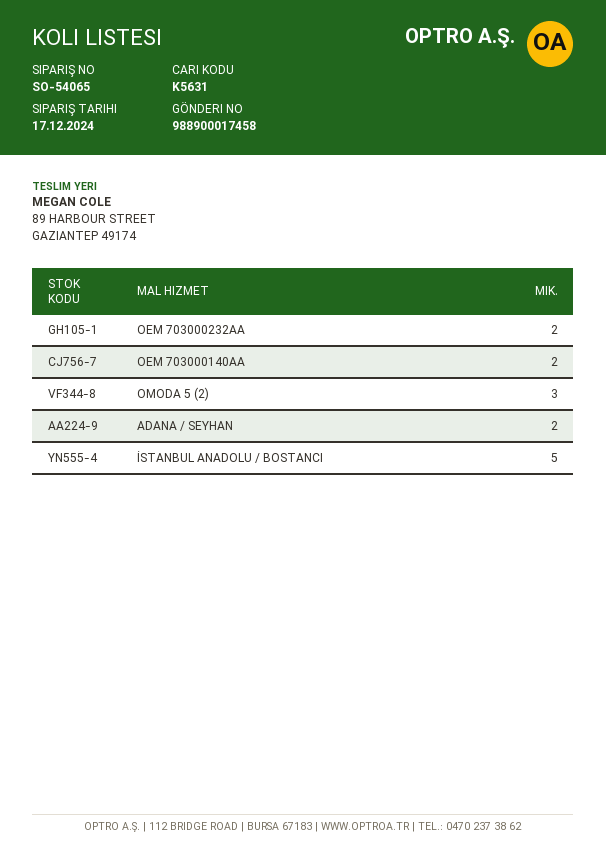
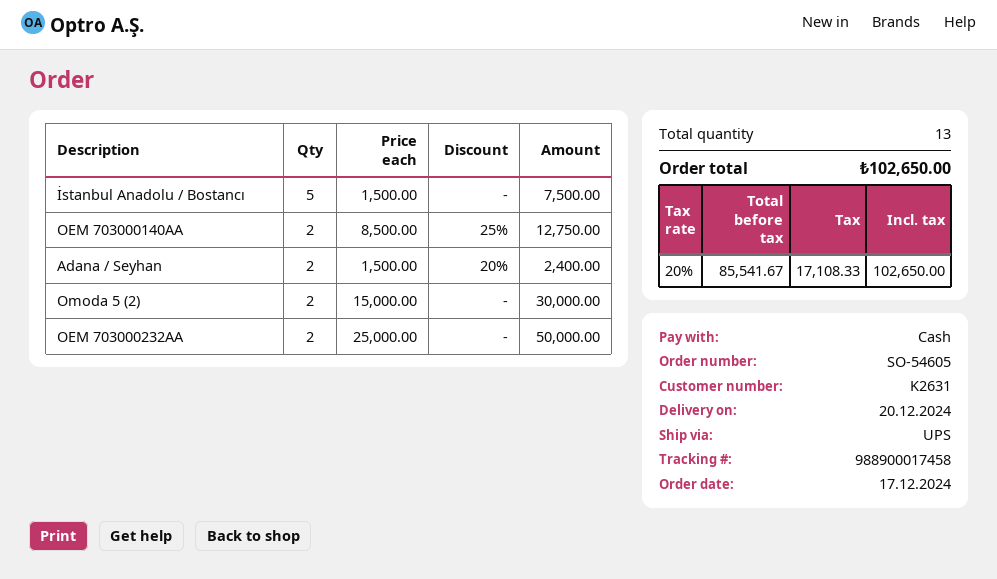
order number: SO-54065 -> SO-54605
customer number: K5631 -> K2631
OMODA 5 (2): 3 -> 2

